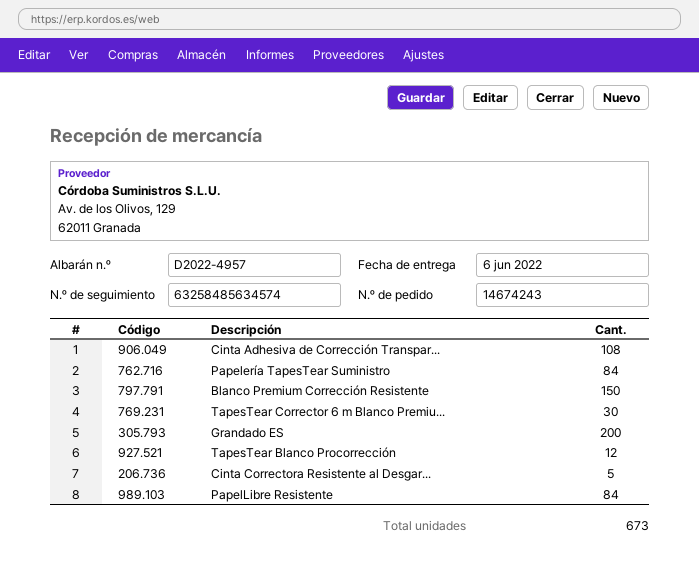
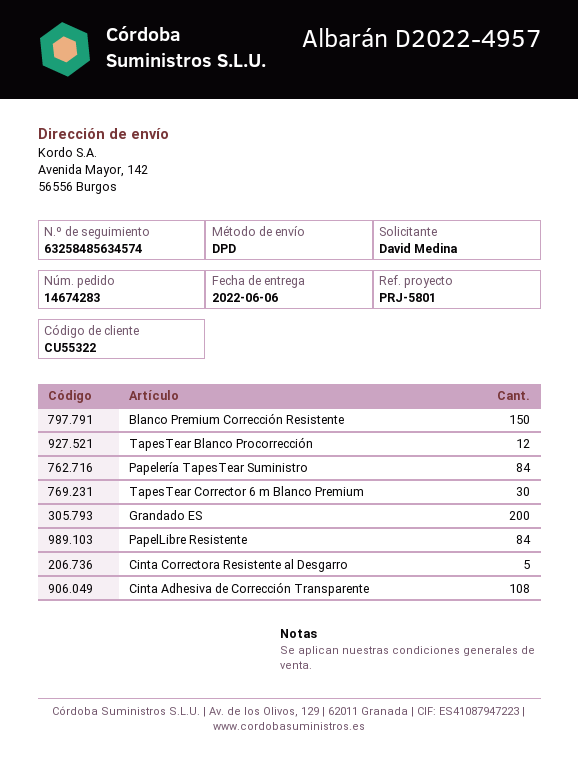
order number: 14674243 -> 14674283

